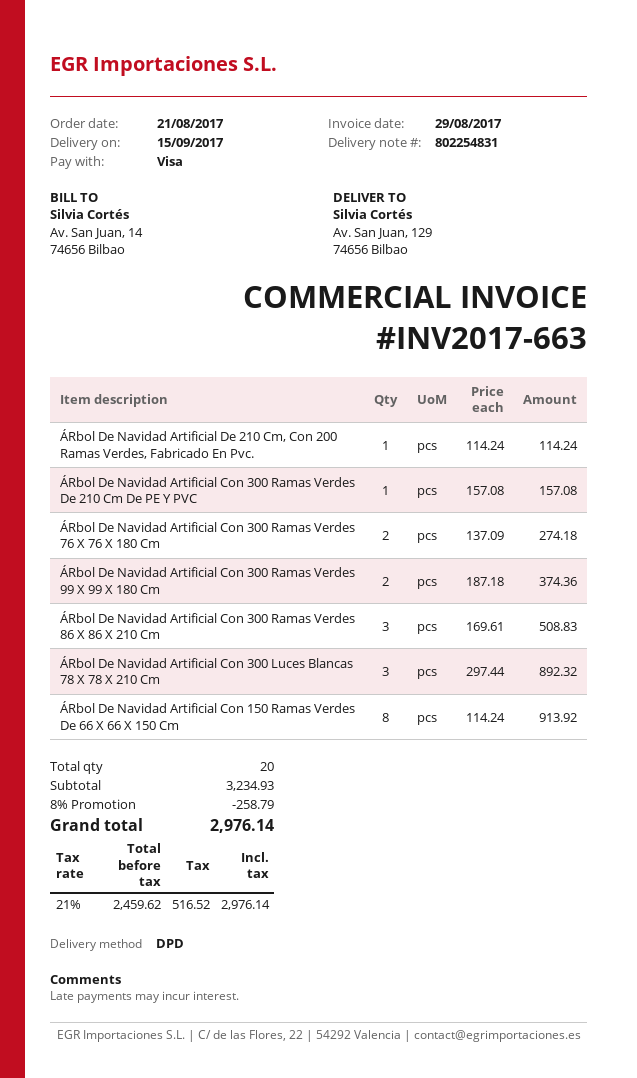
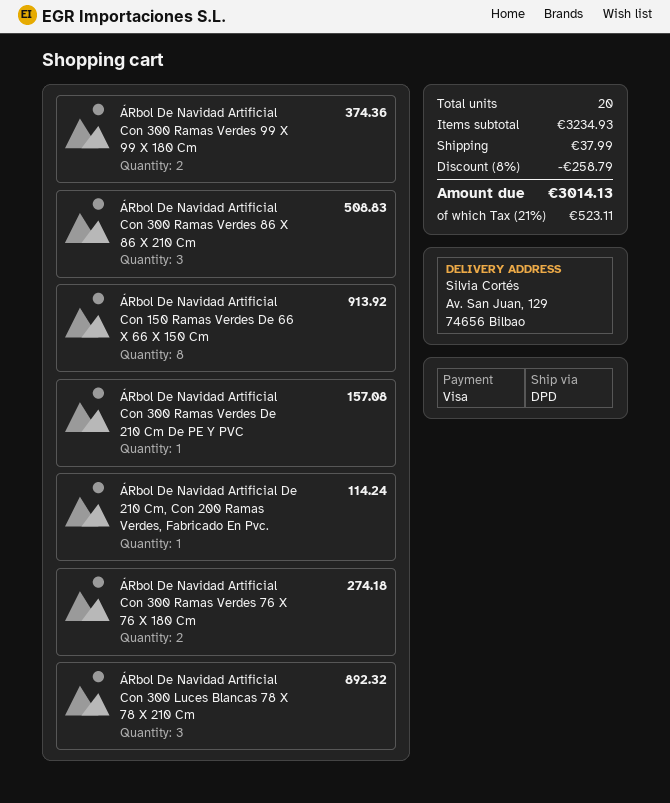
shipping: none -> 37.99
tax: 21% = 516.52 -> 21% = 523.11
total: 2976.14 -> 3014.13

